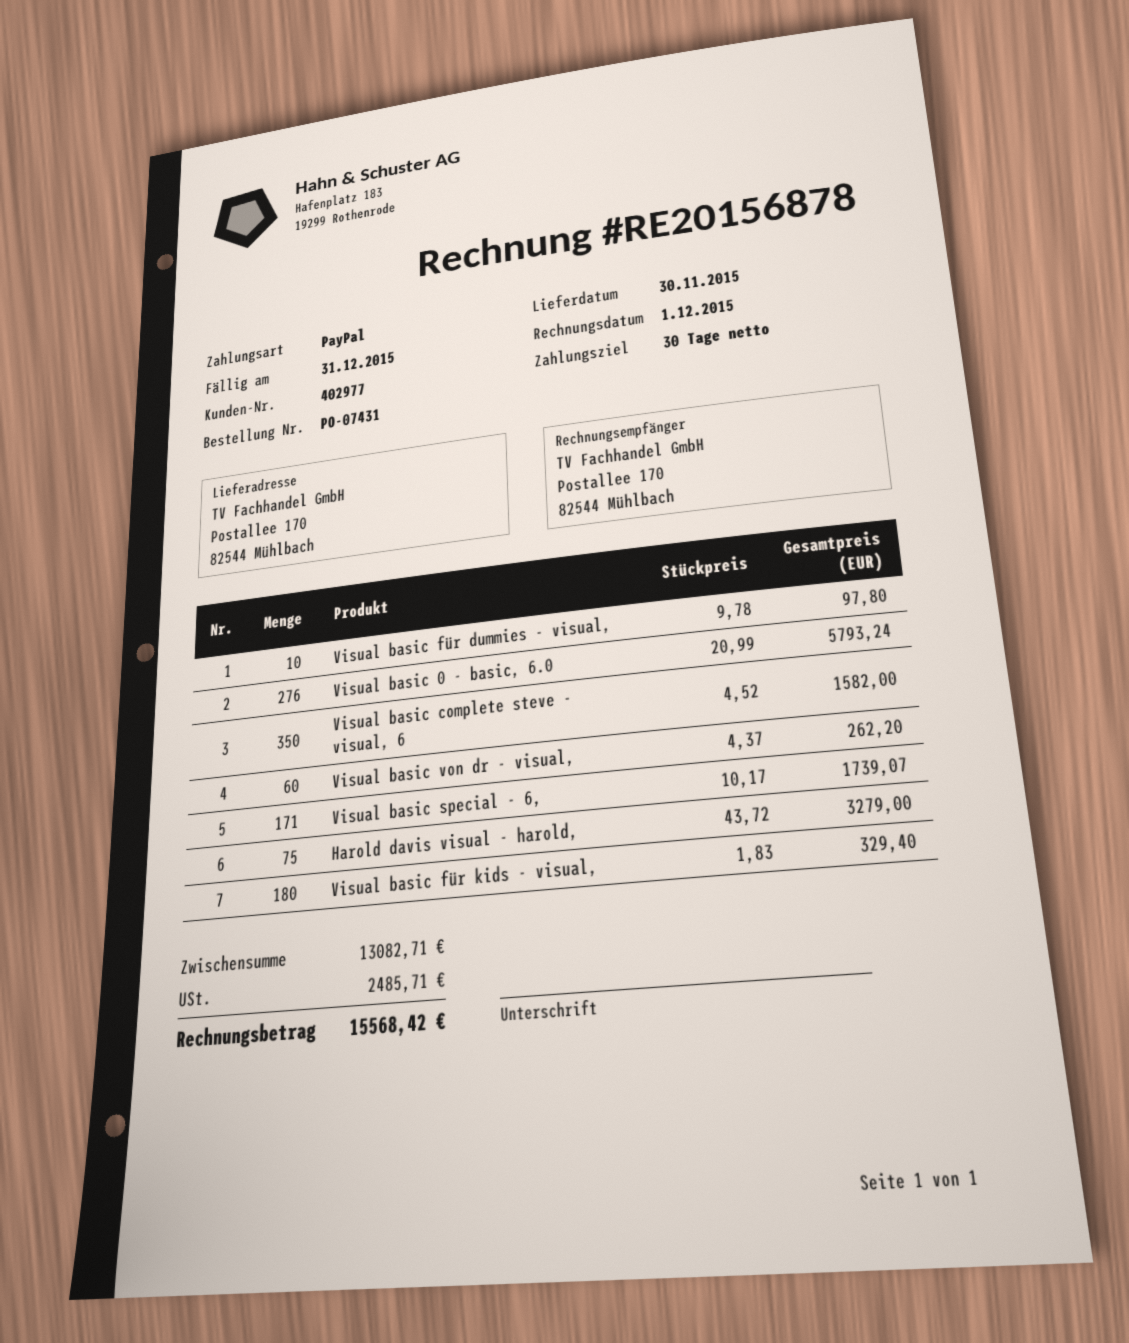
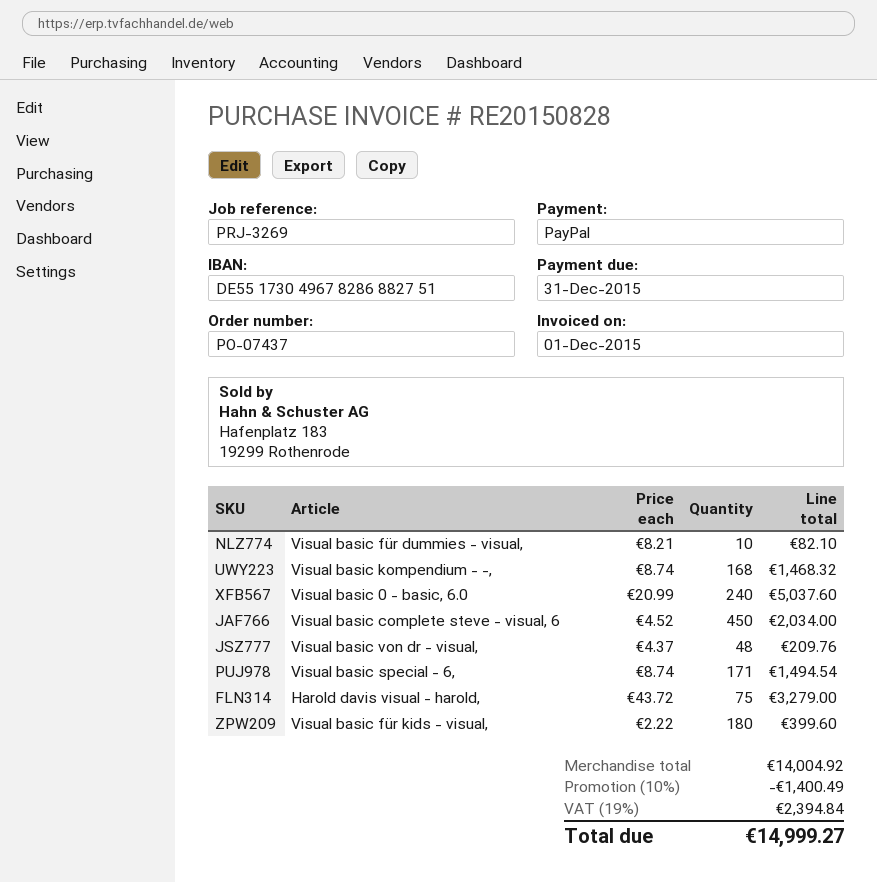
order number: PO-07431 -> PO-07437
invoice number: RE20156878 -> RE20150828
Visual basic für dummies - visual,: 10 x 9.78 = 97.80 -> 10 x 8.21 = 82.10
Visual basic 0 - basic, 6.0: 276 x 20.99 = 5793.24 -> 240 x 20.99 = 5037.60
Visual basic complete steve - visual, 6: 350 x 4.52 = 1582.00 -> 450 x 4.52 = 2034.00
Visual basic von dr - visual,: 60 x 4.37 = 262.20 -> 48 x 4.37 = 209.76
Visual basic special - 6,: 171 x 10.17 = 1739.07 -> 171 x 8.74 = 1494.54
Visual basic für kids - visual,: 180 x 1.83 = 329.40 -> 180 x 2.22 = 399.60
Visual basic kompendium - -,: none -> 168 x 8.74 = 1468.32
subtotal: 13082.71 -> 14004.92
discount: none -> 10% = 1400.49
tax: 2485.71 -> 2394.84
total: 15568.42 -> 14999.27

